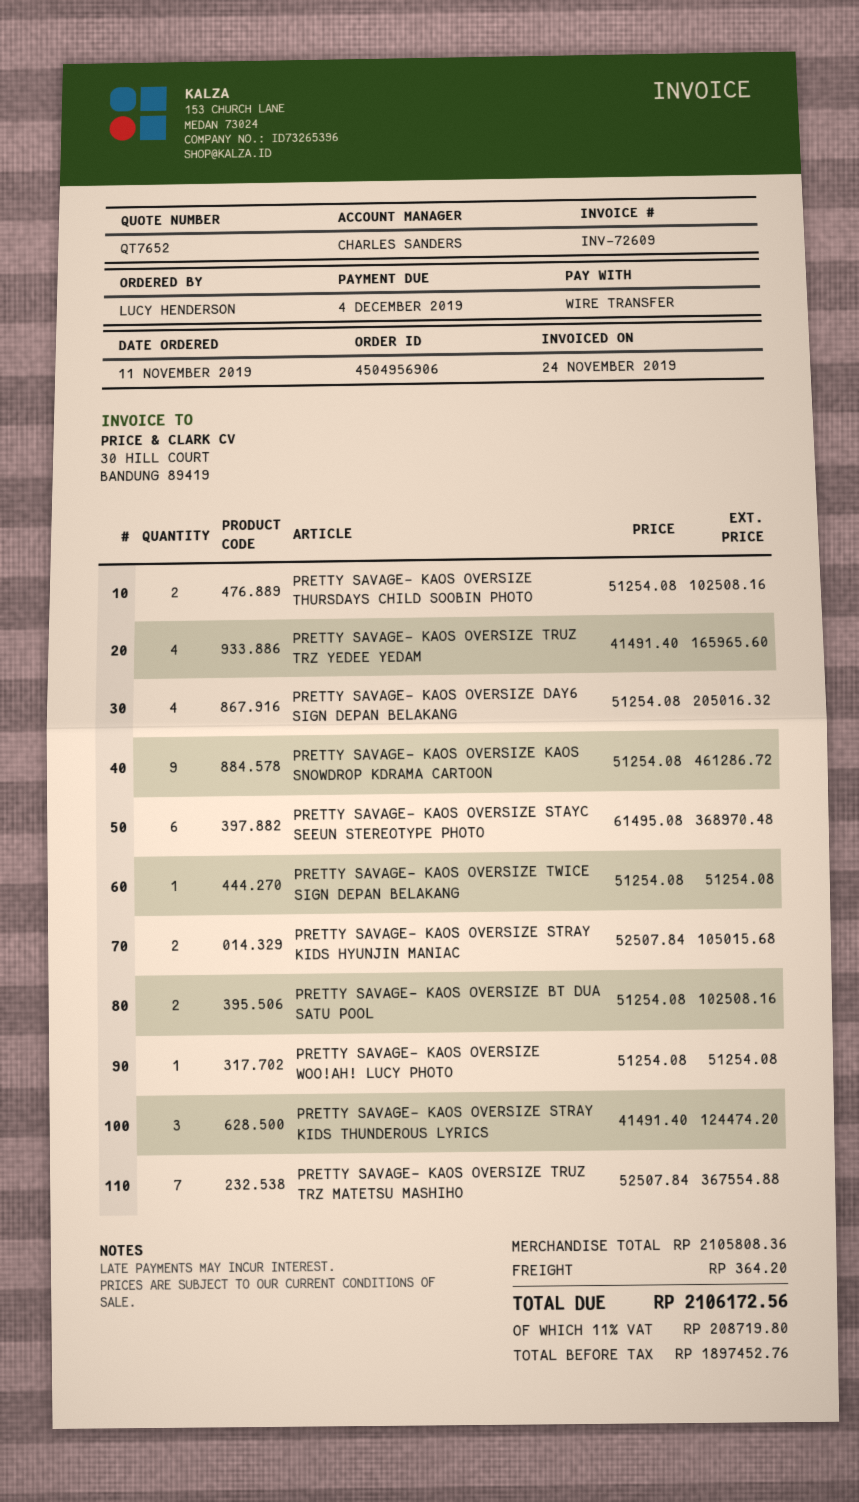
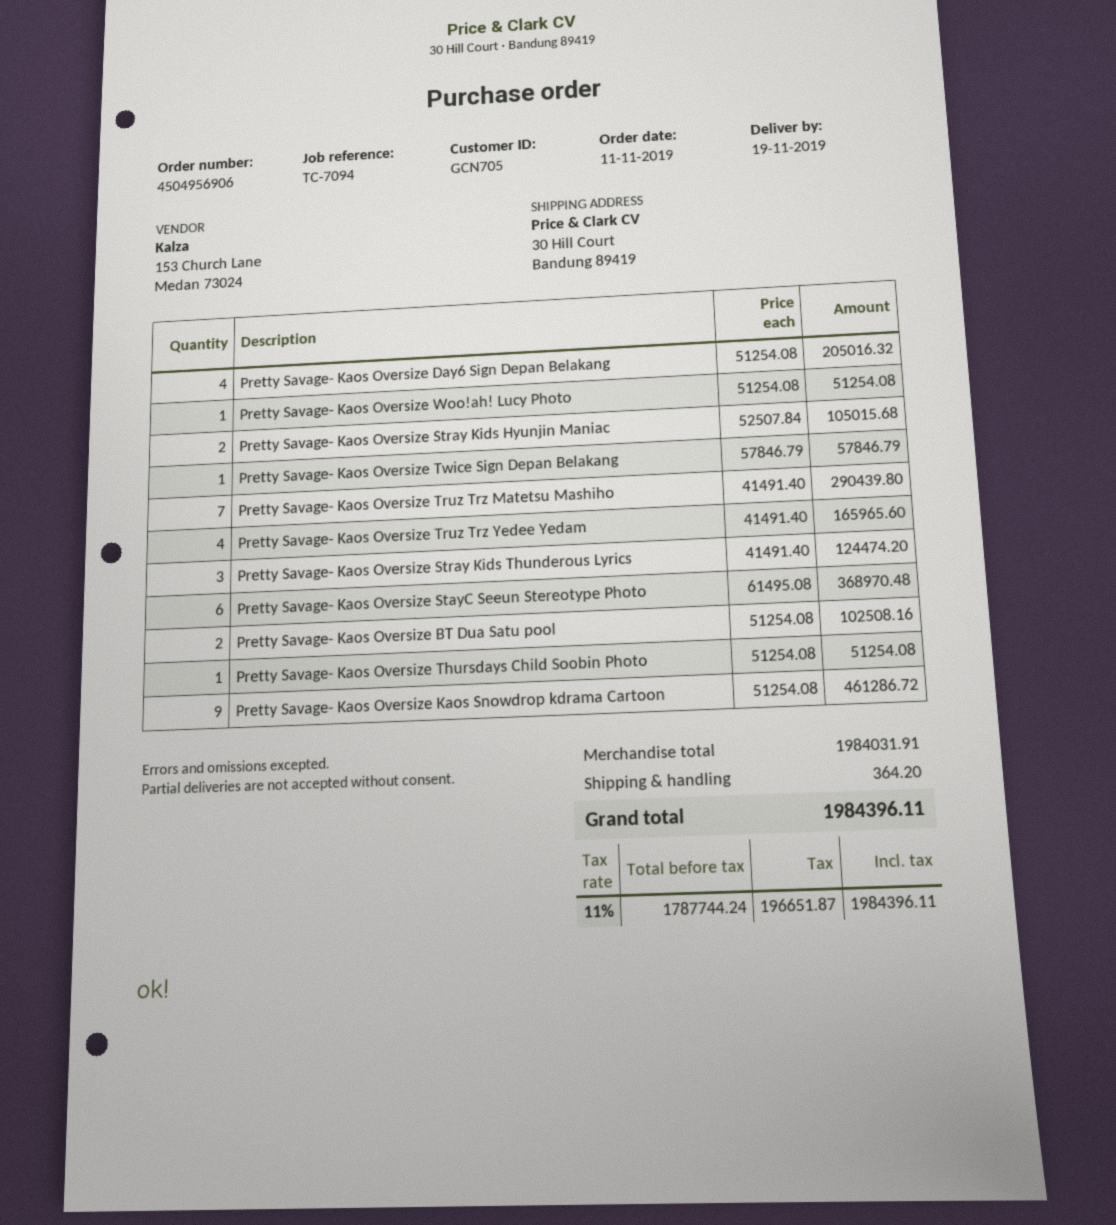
PRETTY SAVAGE- KAOS OVERSIZE THURSDAYS CHILD SOOBIN PHOTO: 2 x 51254.08 = 102508.16 -> 1 x 51254.08 = 51254.08
PRETTY SAVAGE- KAOS OVERSIZE TWICE SIGN DEPAN BELAKANG: 1 x 51254.08 = 51254.08 -> 1 x 57846.79 = 57846.79
PRETTY SAVAGE- KAOS OVERSIZE TRUZ TRZ MATETSU MASHIHO: 7 x 52507.84 = 367554.88 -> 7 x 41491.40 = 290439.80
subtotal: 2105808.36 -> 1984031.91
net: 1897452.76 -> 1787744.24
tax: 11% = 208719.80 -> 11% = 196651.87
total: 2106172.56 -> 1984396.11

